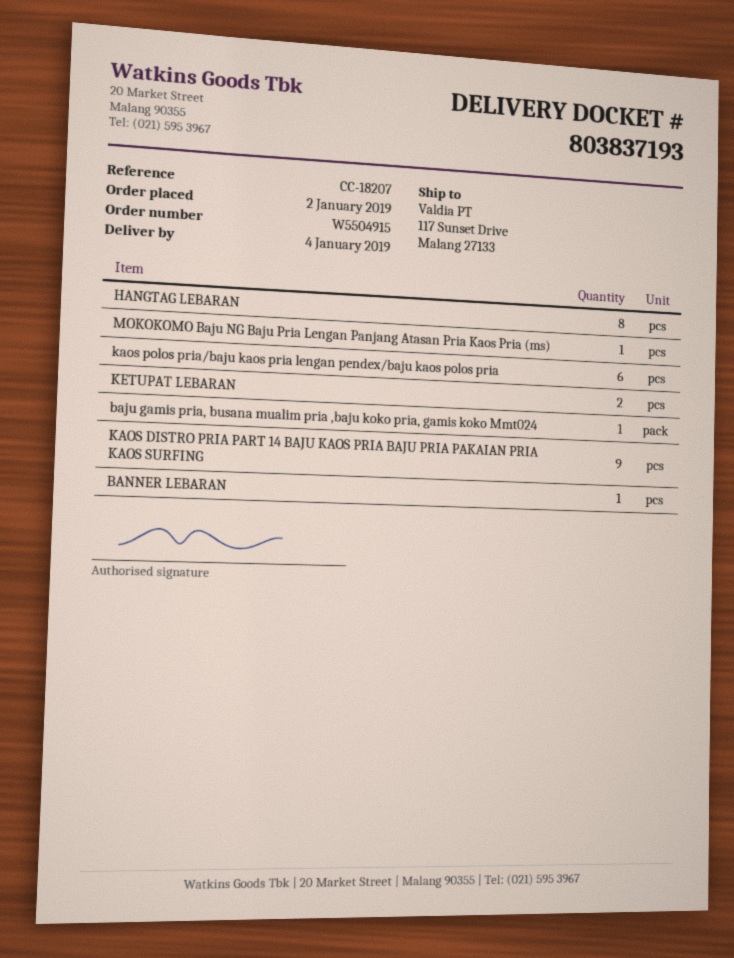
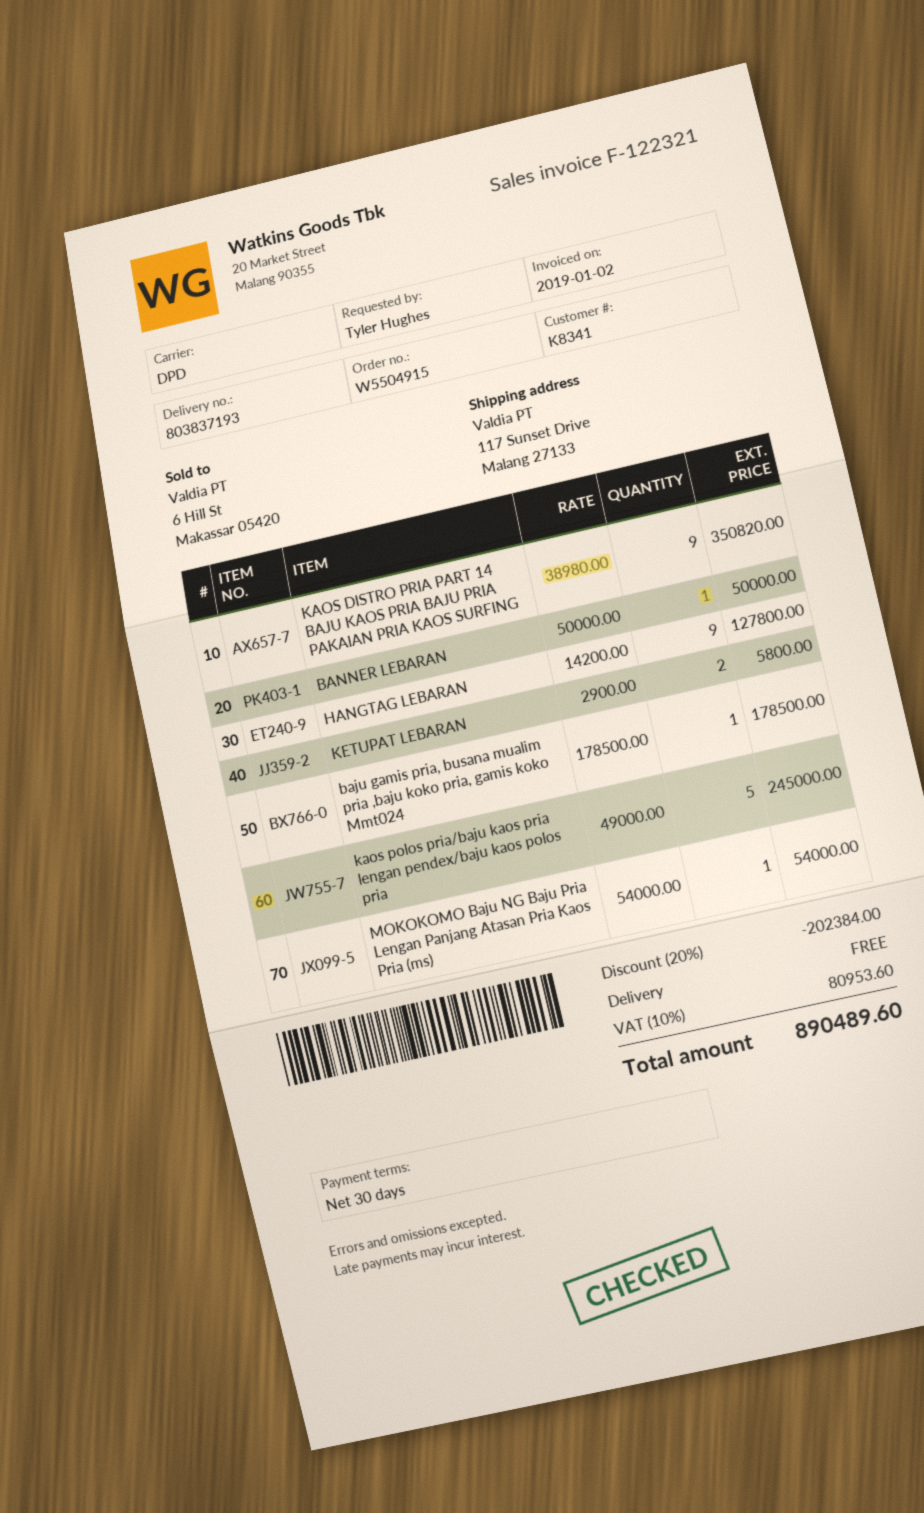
HANGTAG LEBARAN: 8 -> 9
kaos polos pria/baju kaos pria lengan pendex/baju kaos polos pria: 6 -> 5

